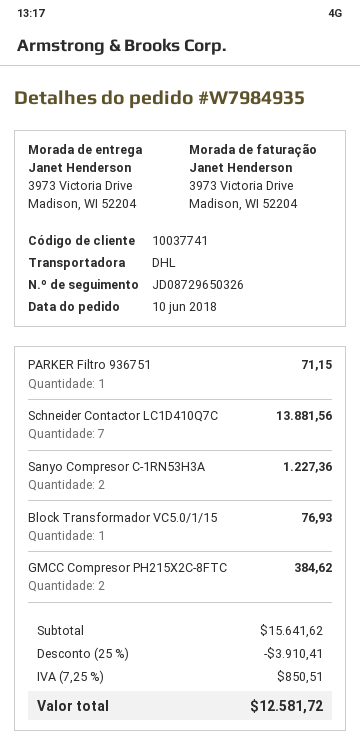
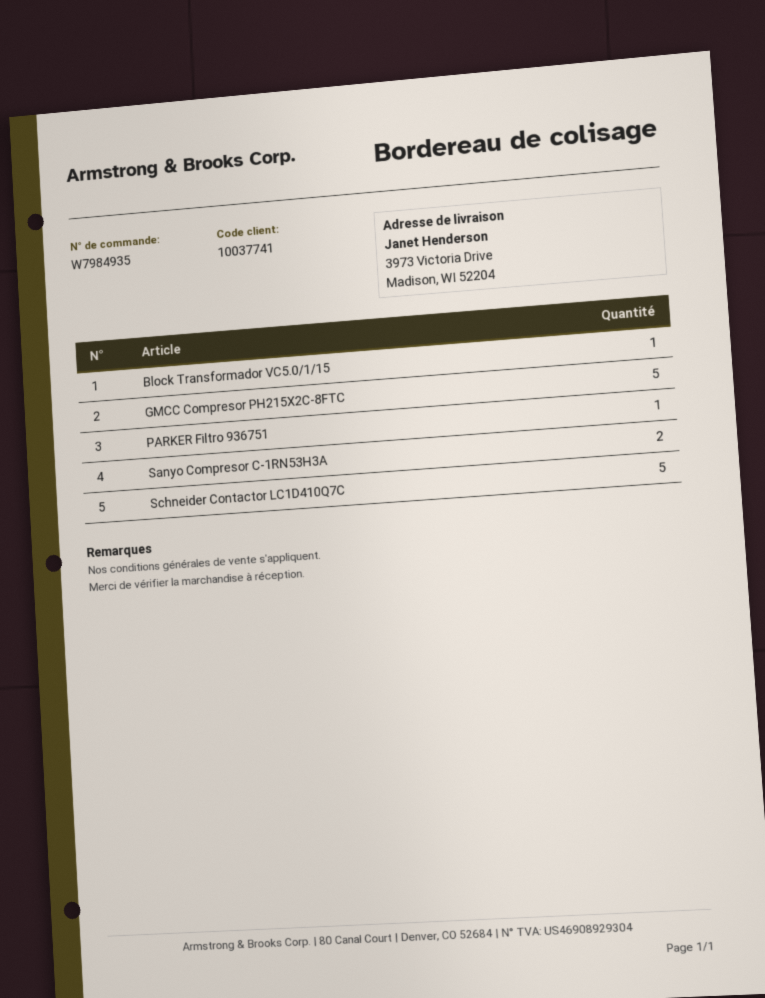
Schneider Contactor LC1D410Q7C: 7 -> 5
GMCC Compresor PH215X2C-8FTC: 2 -> 5

